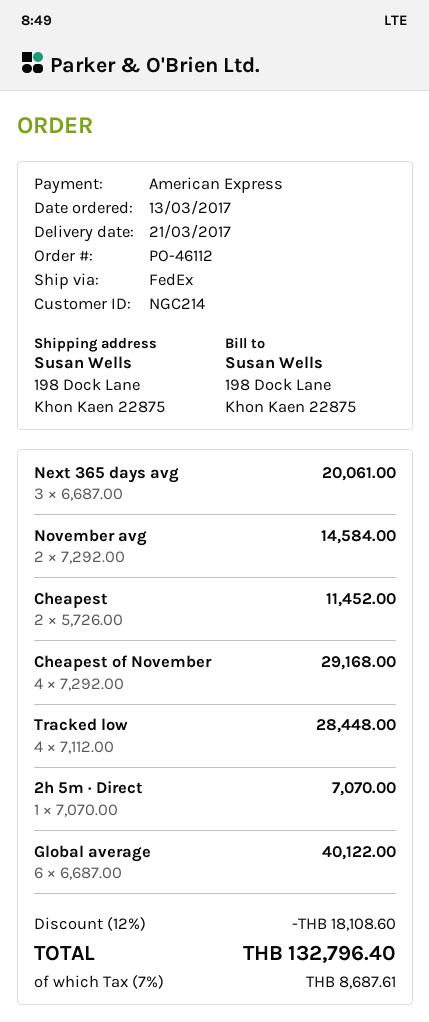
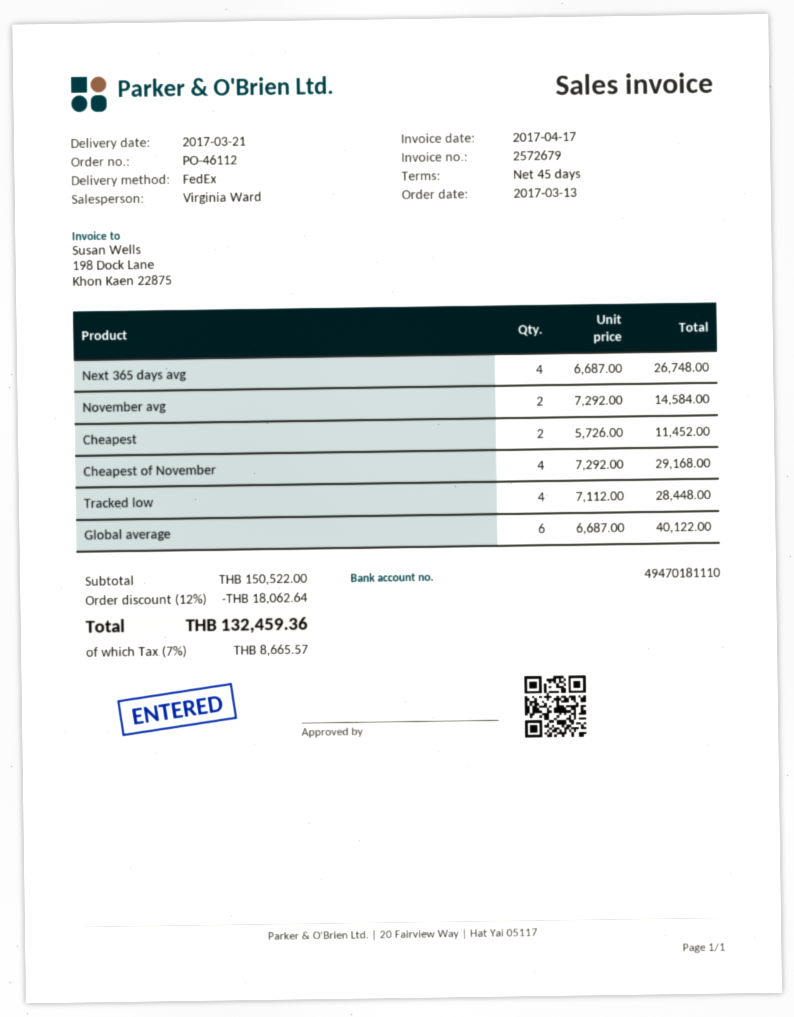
Next 365 days avg: 3 x 6687.00 = 20061.00 -> 4 x 6687.00 = 26748.00
2h 5m · Direct: 1 x 7070.00 = 7070.00 -> none
discount: 12% = 18108.60 -> 12% = 18062.64
tax: 7% = 8687.61 -> 7% = 8665.57
total: 132796.40 -> 132459.36

